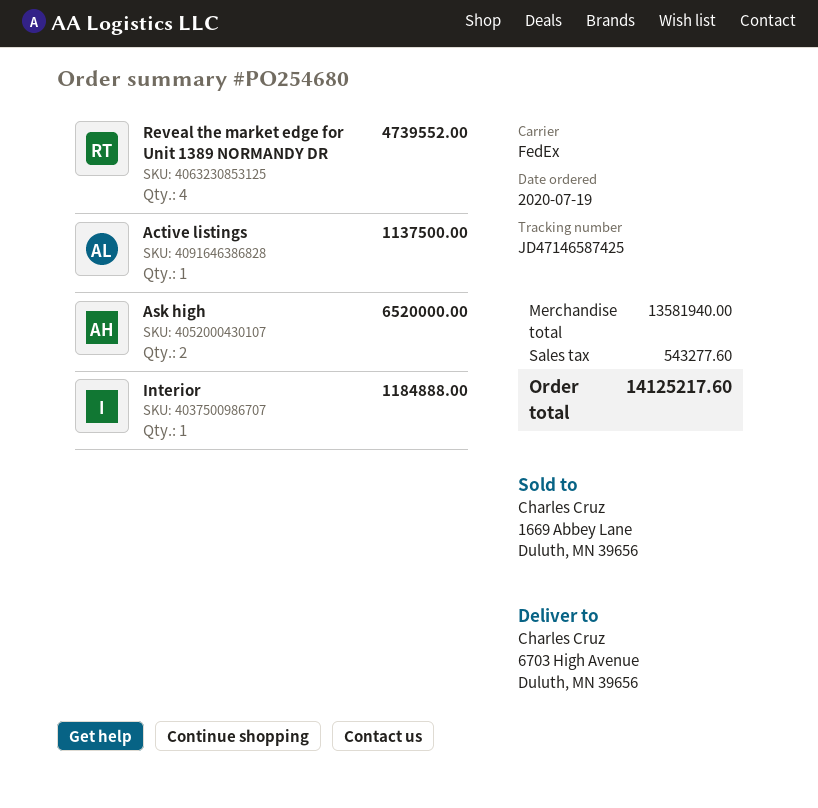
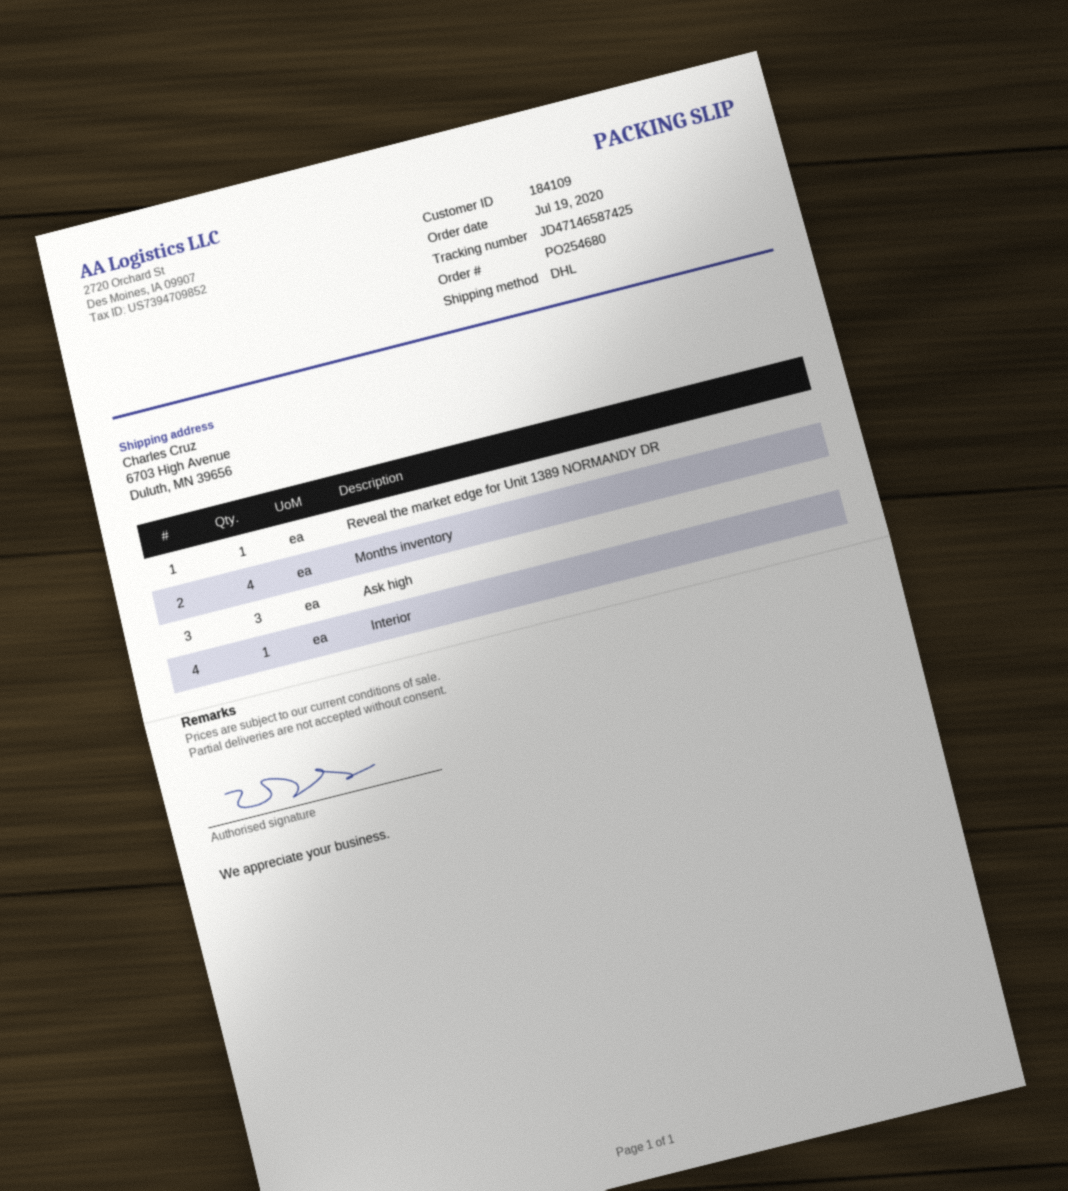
shipping method: FedEx -> DHL
Reveal the market edge for Unit 1389 NORMANDY DR: 4 -> 1
Active listings: 1 -> none
Ask high: 2 -> 3
Months inventory: none -> 4

